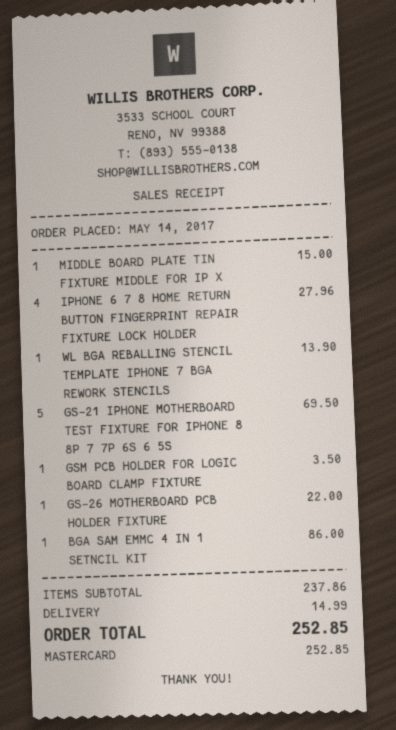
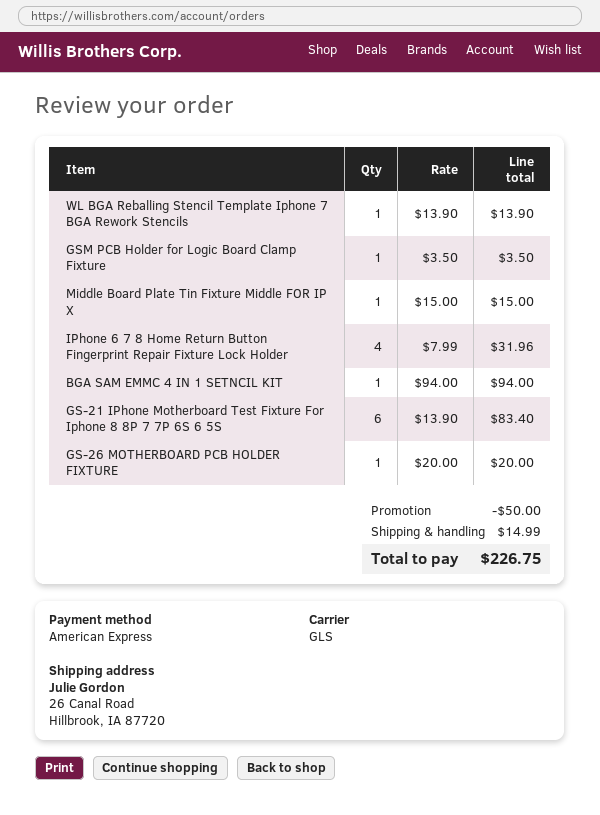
payment method: Mastercard -> American Express
IPHONE 6 7 8 HOME RETURN BUTTON FINGERPRINT REPAIR FIXTURE LOCK HOLDER: 4 for 27.96 -> 4 for 31.96
GS-21 IPHONE MOTHERBOARD TEST FIXTURE FOR IPHONE 8 8P 7 7P 6S 6 5S: 5 for 69.50 -> 6 for 83.40
GS-26 MOTHERBOARD PCB HOLDER FIXTURE: 1 for 22.00 -> 1 for 20.00
BGA SAM EMMC 4 IN 1 SETNCIL KIT: 1 for 86.00 -> 1 for 94.00
discount: none -> 50.00
total: 252.85 -> 226.75

